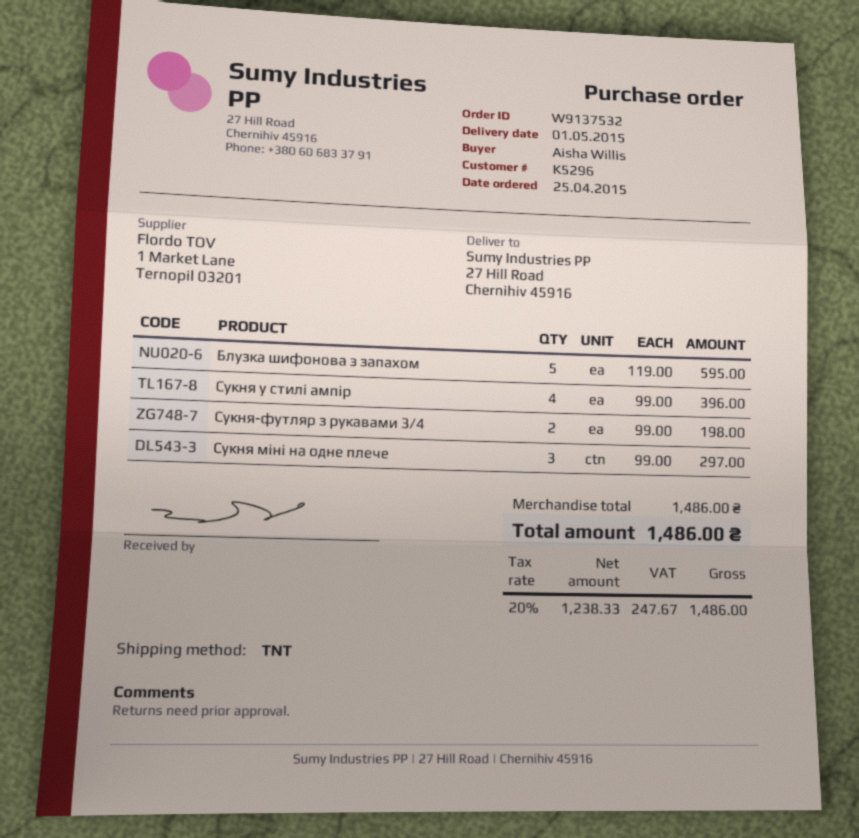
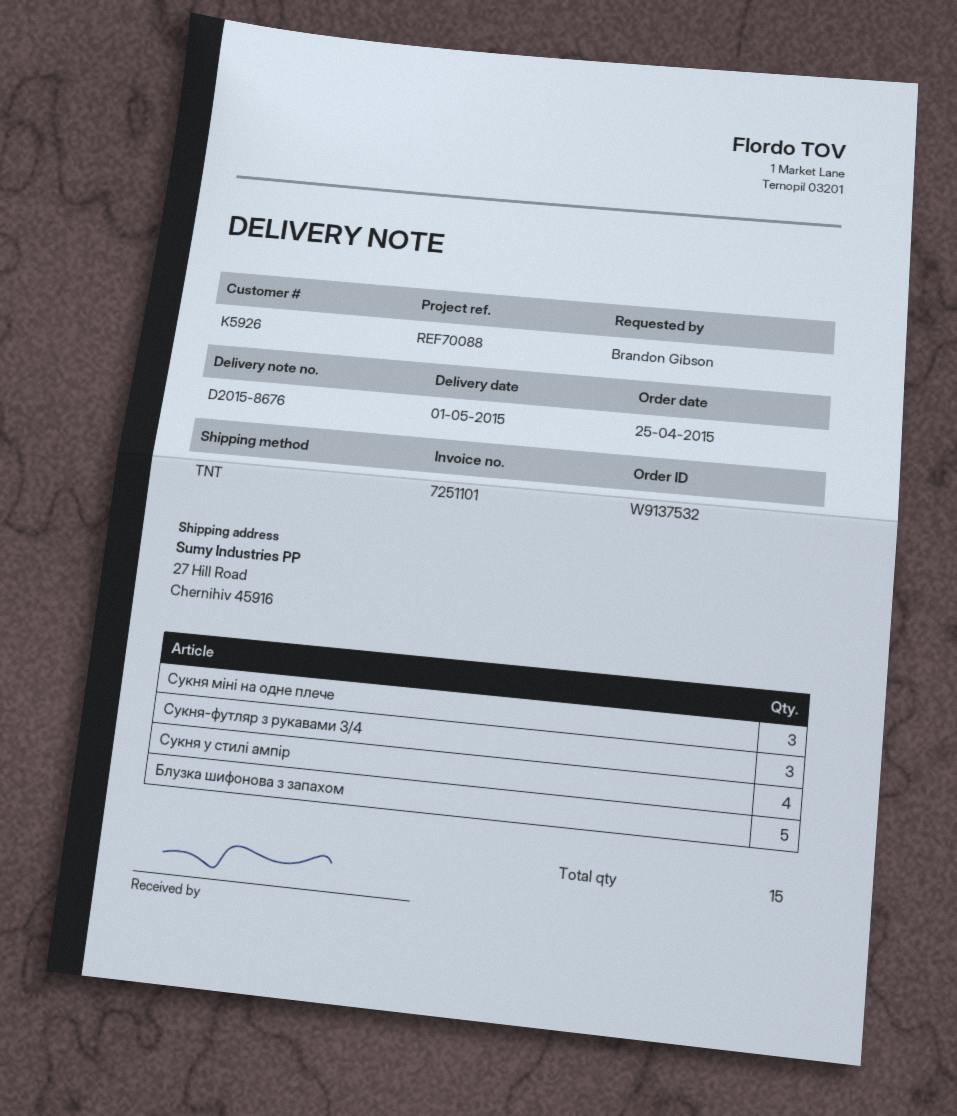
customer number: K5296 -> K5926
ordered by: Aisha Willis -> Brandon Gibson
Сукня-футляр з рукавами 3/4: 2 -> 3

